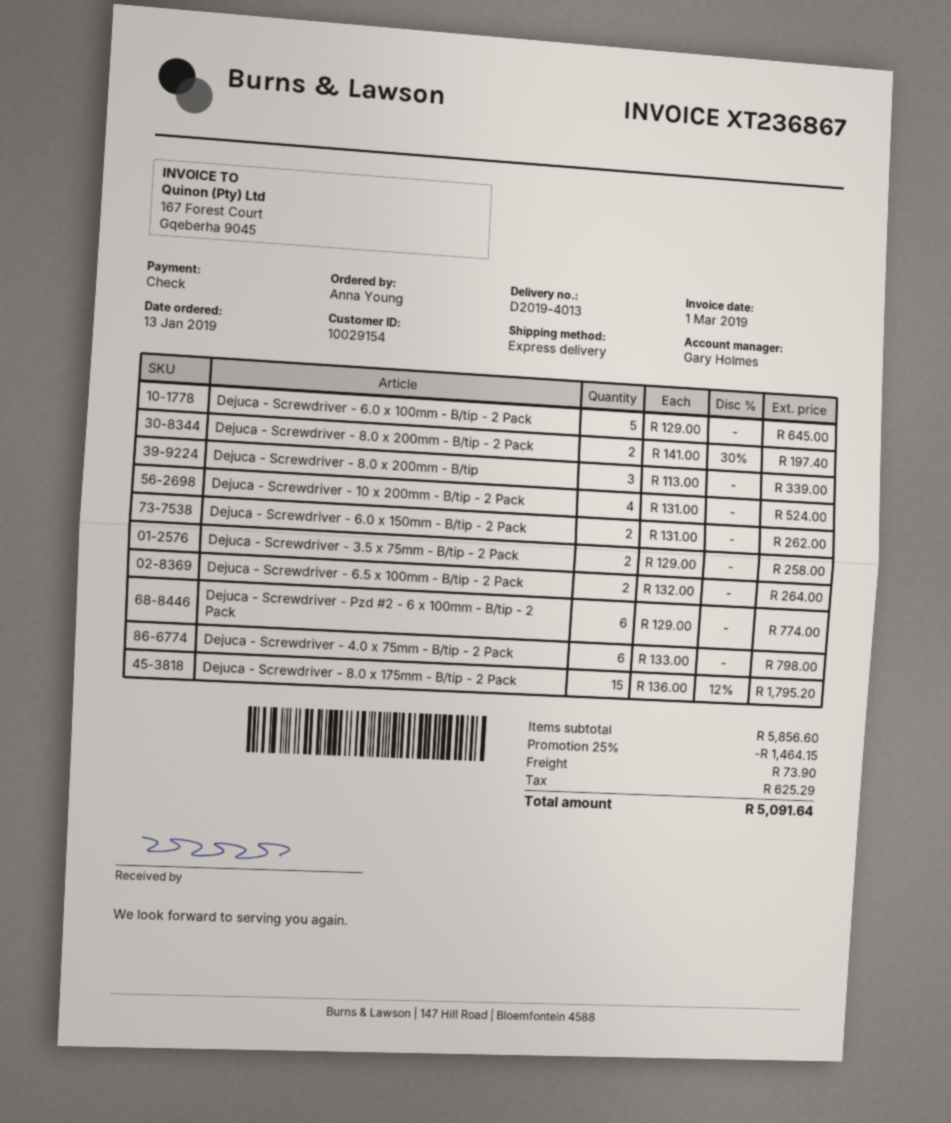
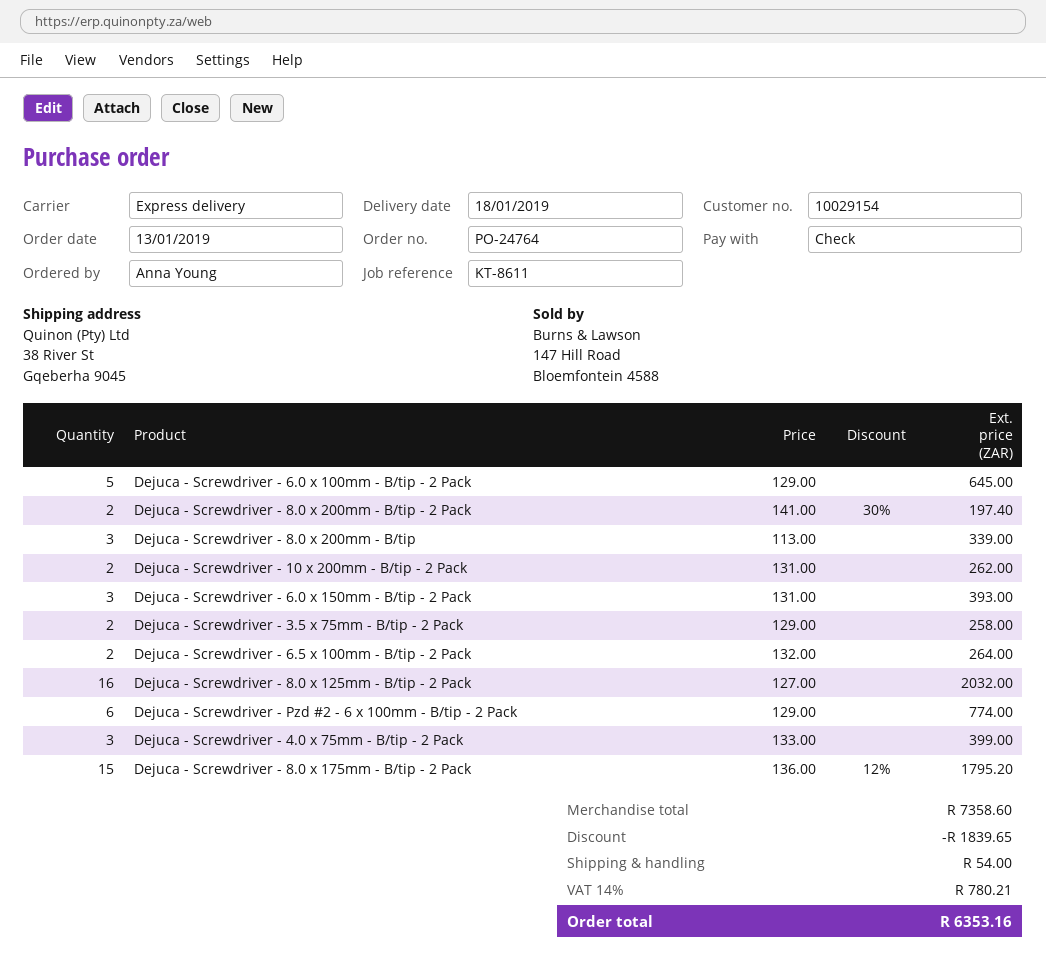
Dejuca - Screwdriver - 10 x 200mm - B/tip - 2 Pack: 4 x 131.00 = 524.00 -> 2 x 131.00 = 262.00
Dejuca - Screwdriver - 6.0 x 150mm - B/tip - 2 Pack: 2 x 131.00 = 262.00 -> 3 x 131.00 = 393.00
Dejuca - Screwdriver - 4.0 x 75mm - B/tip - 2 Pack: 6 x 133.00 = 798.00 -> 3 x 133.00 = 399.00
Dejuca - Screwdriver - 8.0 x 125mm - B/tip - 2 Pack: none -> 16 x 127.00 = 2032.00
subtotal: 5856.60 -> 7358.60
discount: 1464.15 -> 1839.65
shipping: 73.90 -> 54.00
tax: 625.29 -> 780.21
total: 5091.64 -> 6353.16

